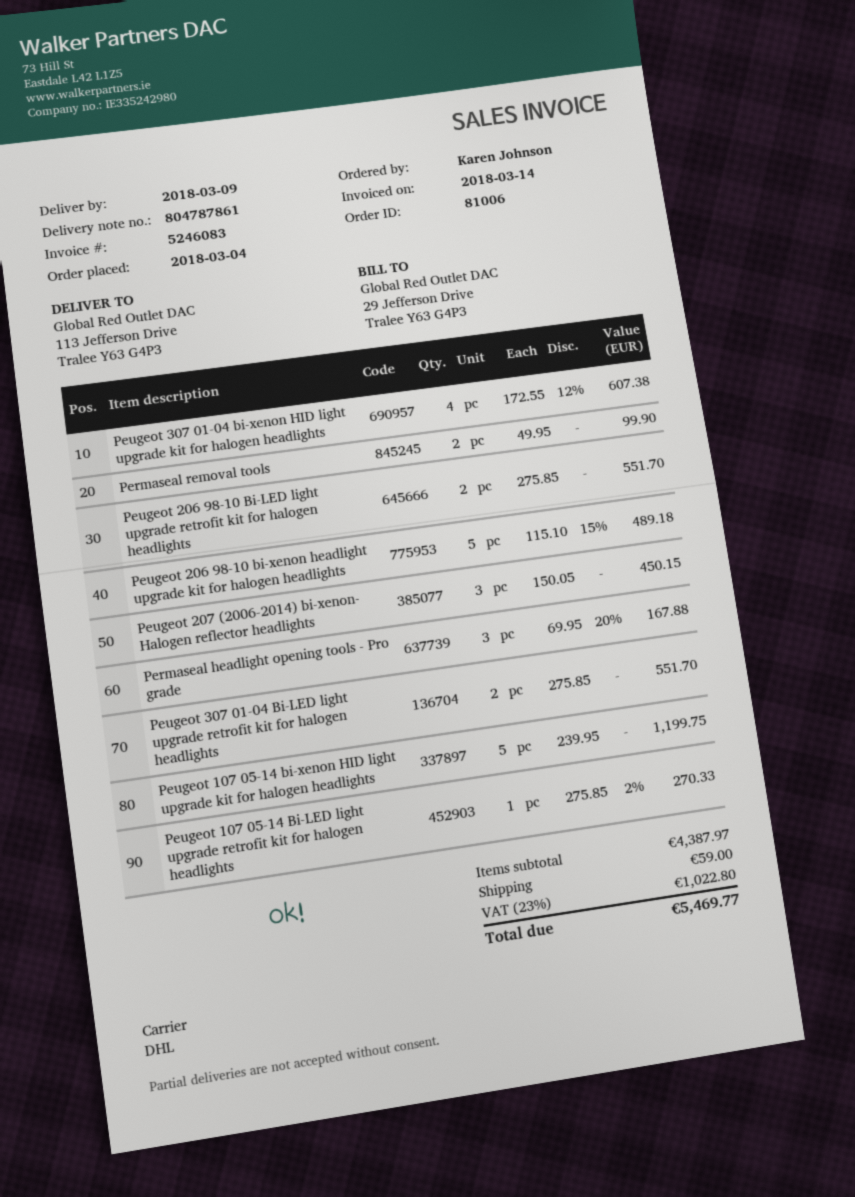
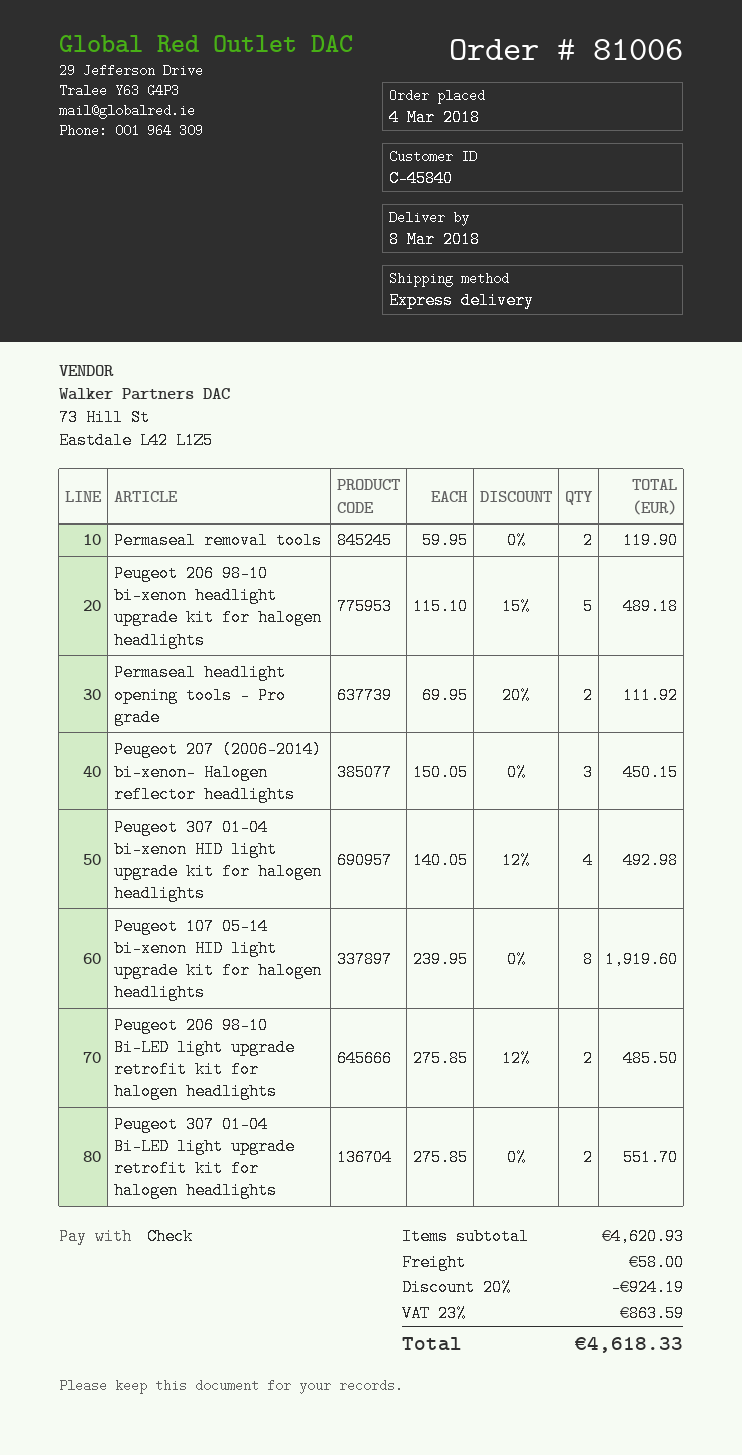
delivery date: 2018-03-09 -> 2018-03-08
shipping method: DHL -> express
Peugeot 307 01-04 bi-xenon HID light upgrade kit for halogen headlights: 4 x 172.55 - 12% = 607.38 -> 4 x 140.05 - 12% = 492.98
Permaseal removal tools: 2 x 49.95 = 99.90 -> 2 x 59.95 = 119.90
Peugeot 206 98-10 Bi-LED light upgrade retrofit kit for halogen headlights: 2 x 275.85 = 551.70 -> 2 x 275.85 - 12% = 485.50
Permaseal headlight opening tools - Pro grade: 3 x 69.95 - 20% = 167.88 -> 2 x 69.95 - 20% = 111.92
Peugeot 107 05-14 bi-xenon HID light upgrade kit for halogen headlights: 5 x 239.95 = 1199.75 -> 8 x 239.95 = 1919.60
Peugeot 107 05-14 Bi-LED light upgrade retrofit kit for halogen headlights: 1 x 275.85 - 2% = 270.33 -> none
subtotal: 4387.97 -> 4620.93
discount: none -> 20% = 924.19
shipping: 59.00 -> 58.00
tax: 23% = 1022.80 -> 23% = 863.59
total: 5469.77 -> 4618.33

